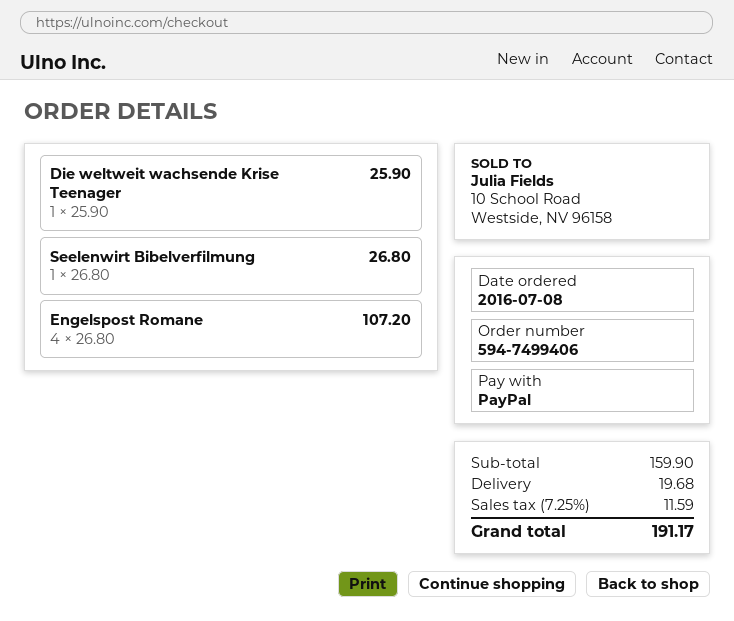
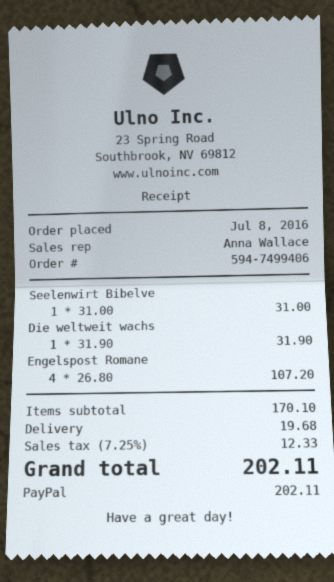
Die weltweit wachsende Krise Teenager: 1 x 25.90 = 25.90 -> 1 x 31.90 = 31.90
Seelenwirt Bibelverfilmung: 1 x 26.80 = 26.80 -> 1 x 31.00 = 31.00
subtotal: 159.90 -> 170.10
tax: 7.25% = 11.59 -> 7.25% = 12.33
total: 191.17 -> 202.11

